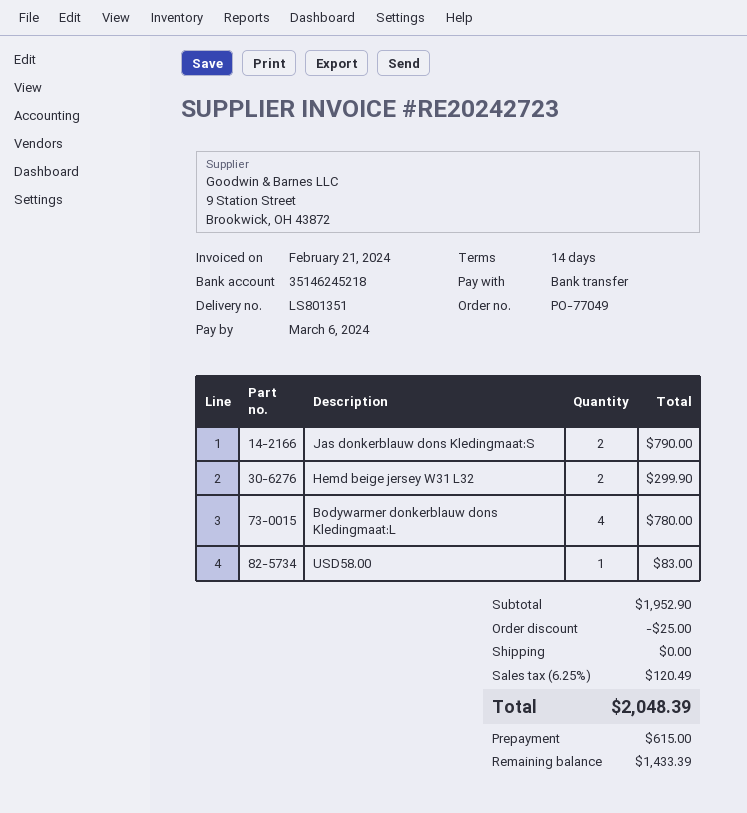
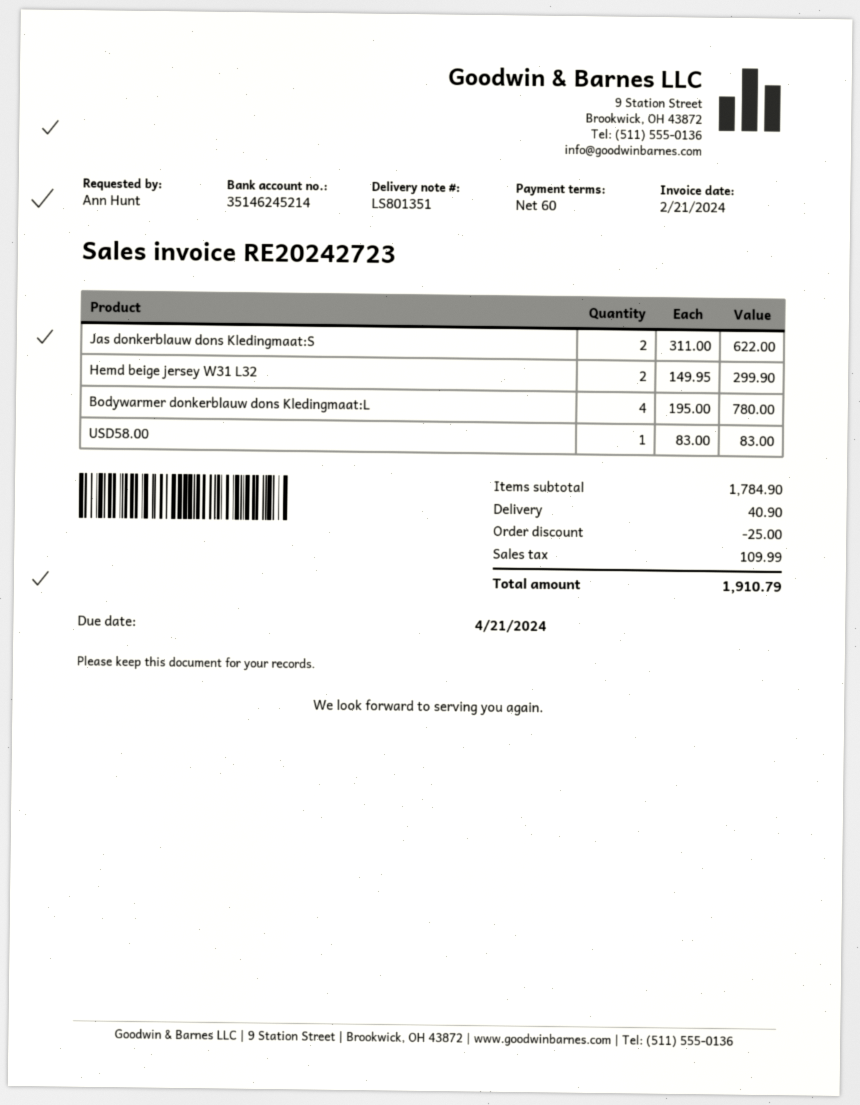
payment terms: 14 days -> 60 days
due date: 2024-03-06 -> 2024-04-21
bank account: 35146245218 -> 35146245214
Jas donkerblauw dons Kledingmaat:S: 2 for 790.00 -> 2 for 622.00
subtotal: 1952.90 -> 1784.90
shipping: 0.00 -> 40.90
tax: 120.49 -> 109.99
total: 2048.39 -> 1910.79

